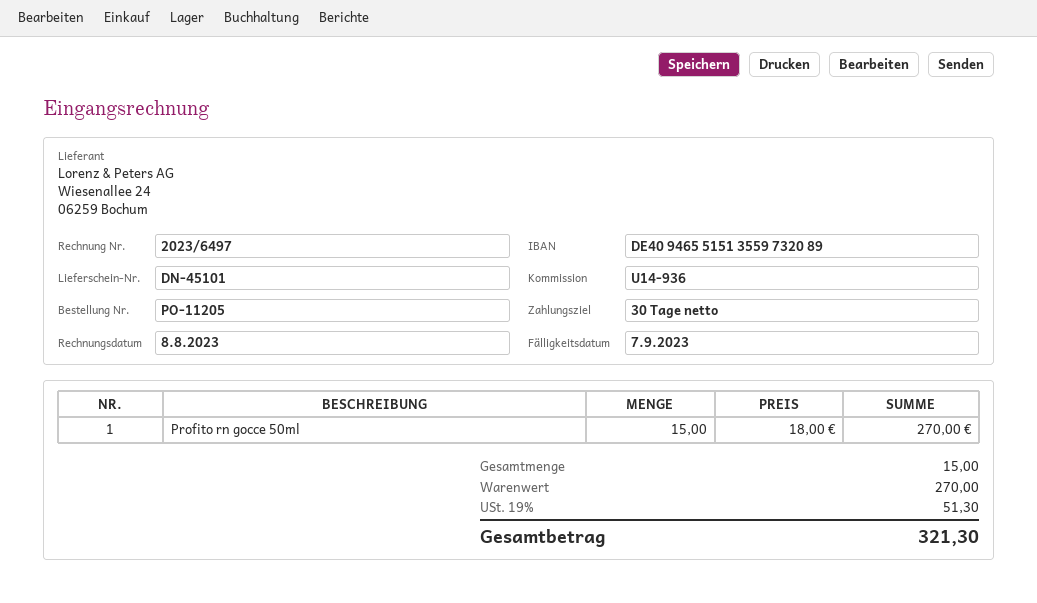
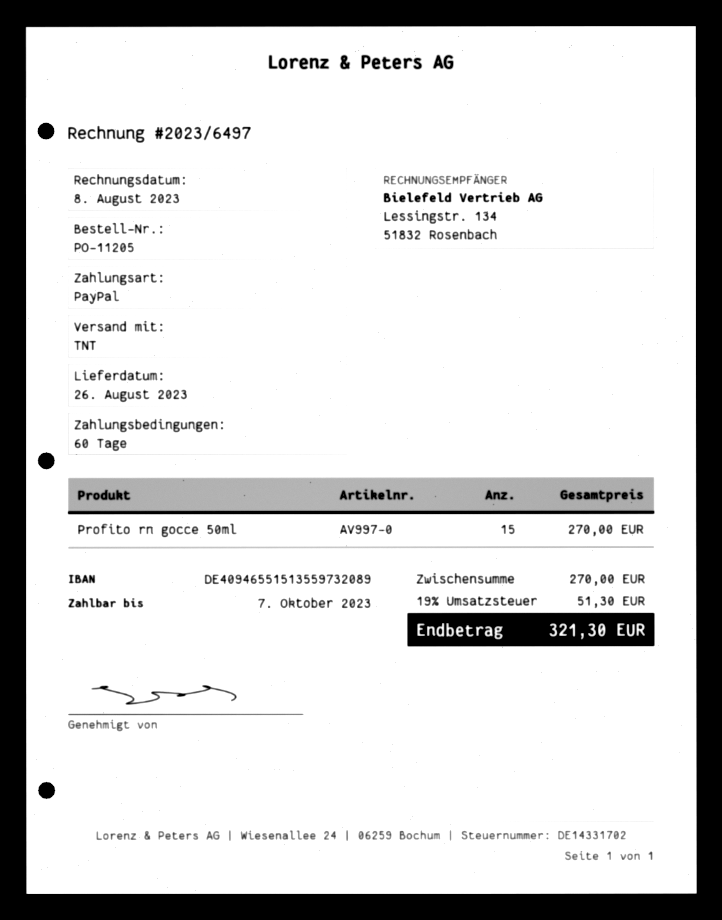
payment terms: 30 days -> 60 days
due date: 2023-09-07 -> 2023-10-07

